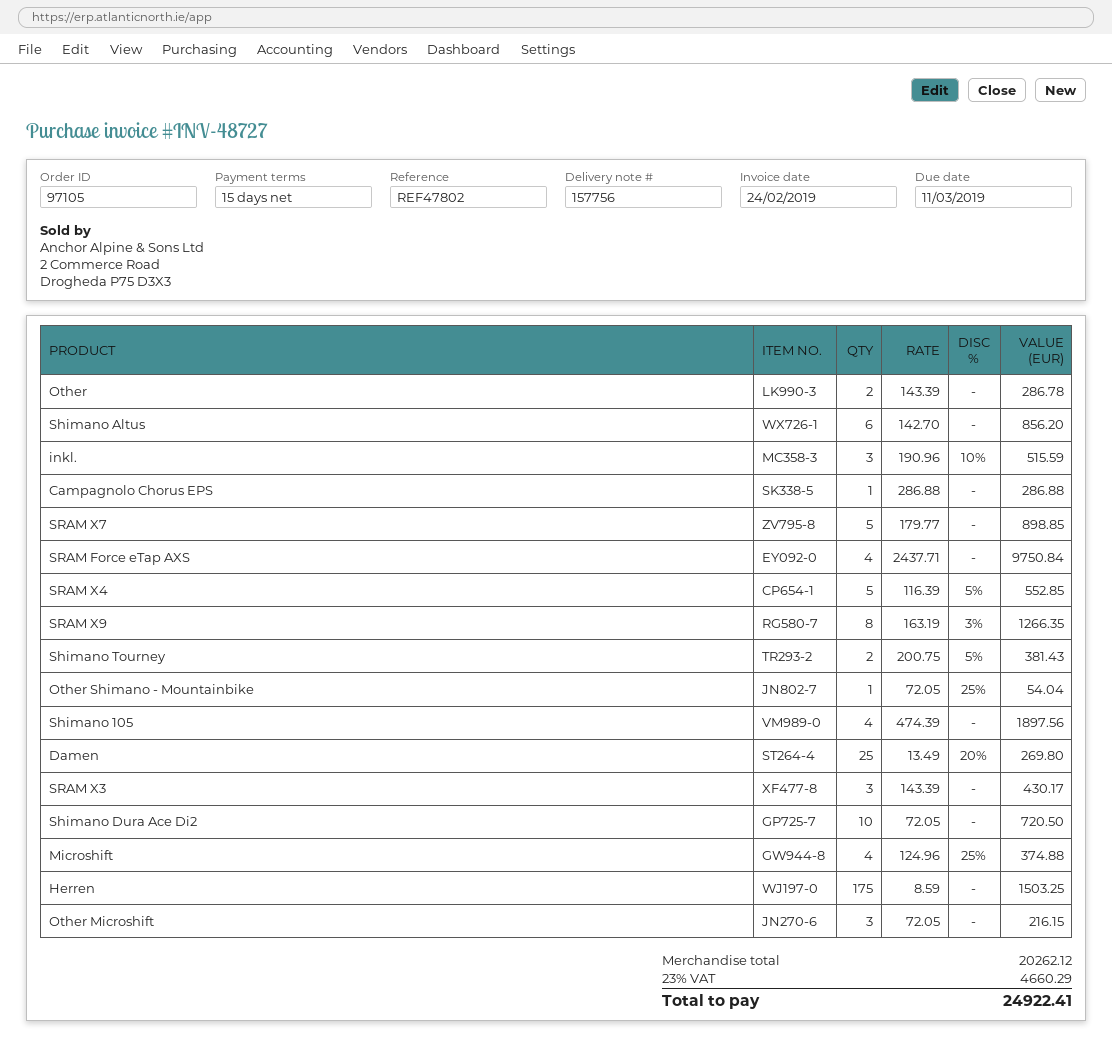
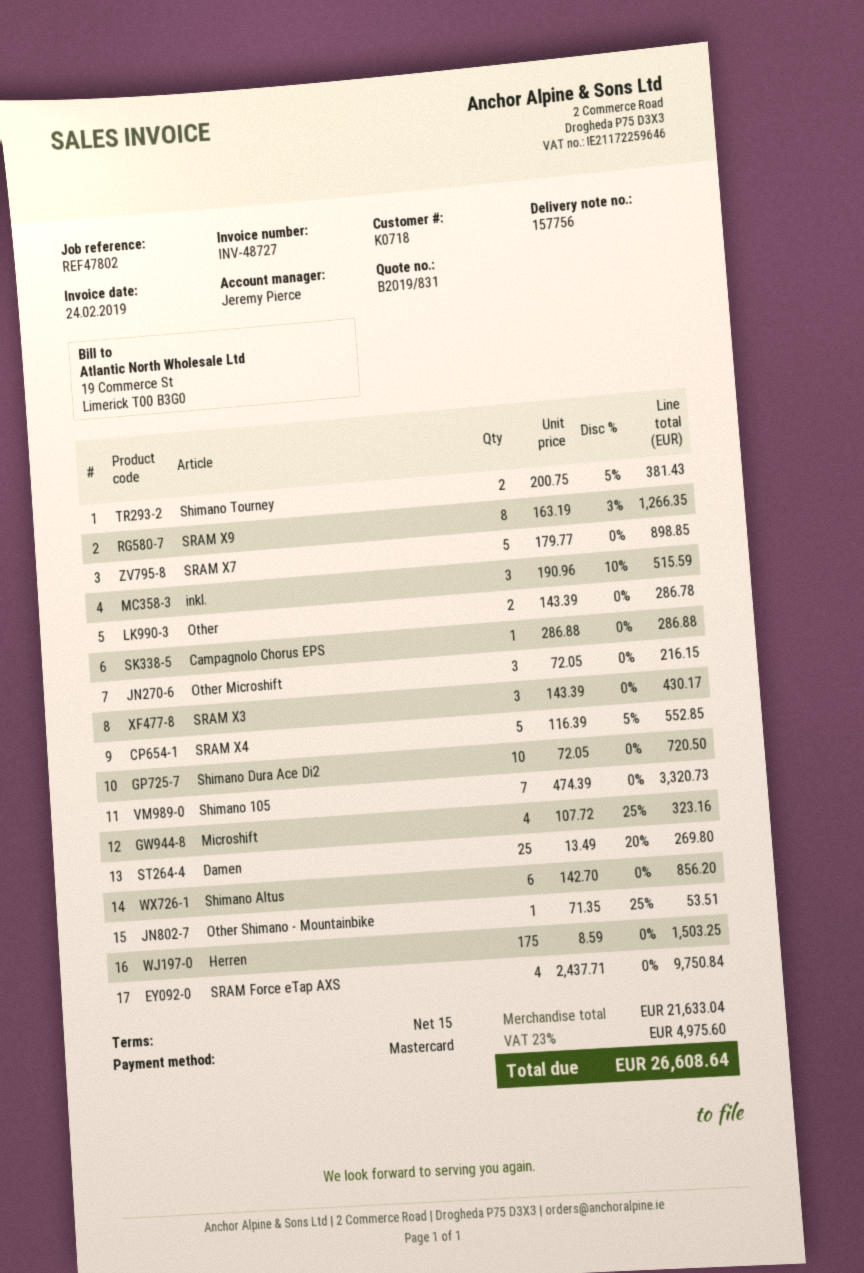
Other Shimano - Mountainbike: 1 x 72.05 - 25% = 54.04 -> 1 x 71.35 - 25% = 53.51
Shimano 105: 4 x 474.39 = 1897.56 -> 7 x 474.39 = 3320.73
Microshift: 4 x 124.96 - 25% = 374.88 -> 4 x 107.72 - 25% = 323.16
subtotal: 20262.12 -> 21633.04
tax: 23% = 4660.29 -> 23% = 4975.60
total: 24922.41 -> 26608.64

